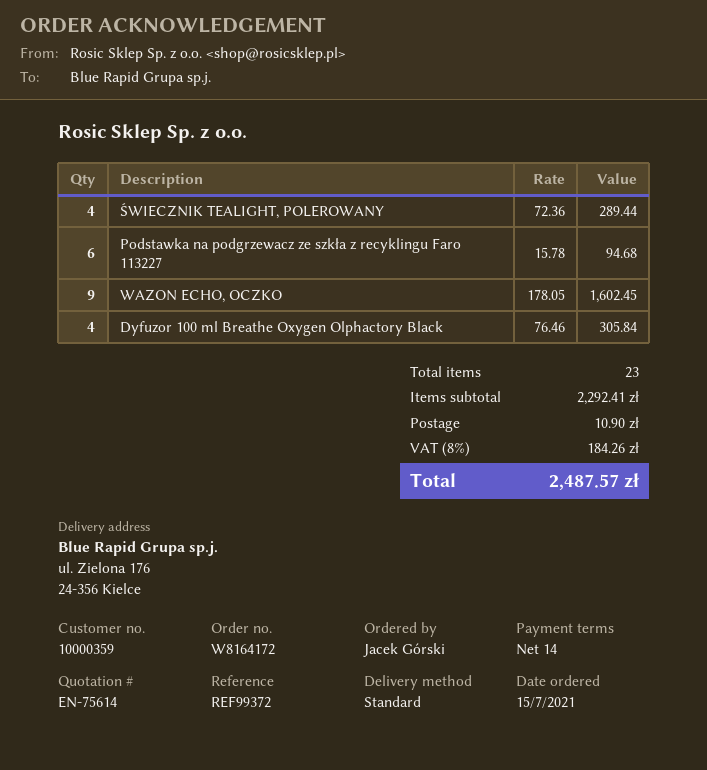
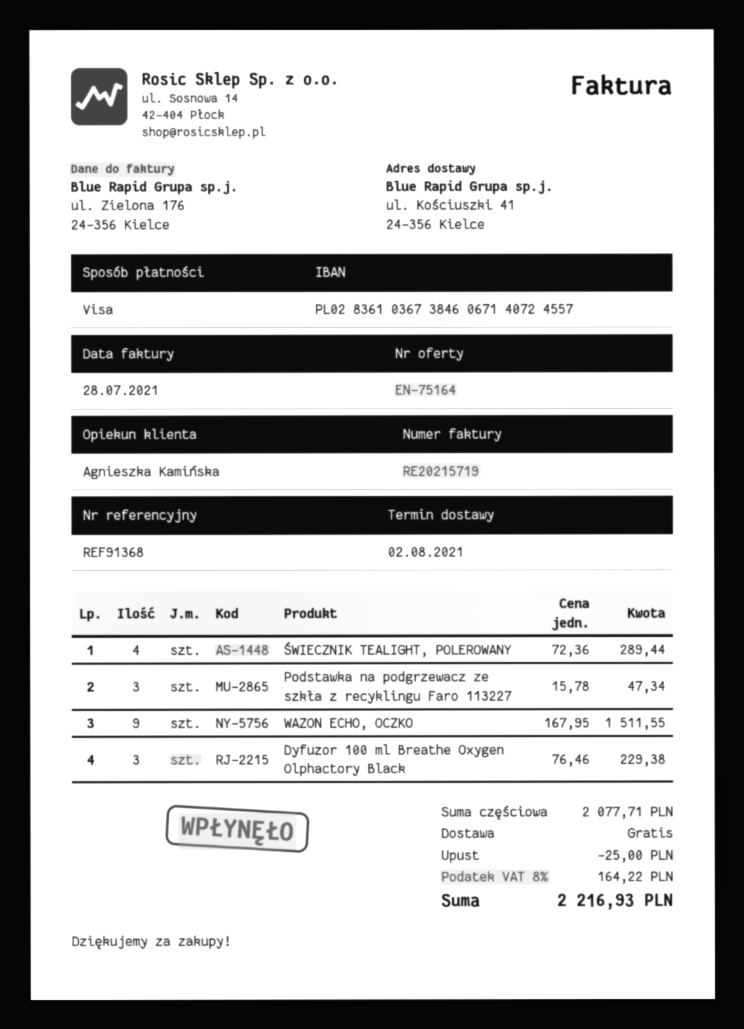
quote number: EN-75614 -> EN-75164
reference: REF99372 -> REF91368
ship to: ul. Zielona 176, 24-356 Kielce -> ul. Kościuszki 41, 24-356 Kielce
Podstawka na podgrzewacz ze szkła z recyklingu Faro 113227: 6 x 15.78 = 94.68 -> 3 x 15.78 = 47.34
WAZON ECHO, OCZKO: 9 x 178.05 = 1602.45 -> 9 x 167.95 = 1511.55
Dyfuzor 100 ml Breathe Oxygen Olphactory Black: 4 x 76.46 = 305.84 -> 3 x 76.46 = 229.38
subtotal: 2292.41 -> 2077.71
discount: none -> 25.00
shipping: 10.90 -> 0.00
tax: 8% = 184.26 -> 8% = 164.22
total: 2487.57 -> 2216.93

